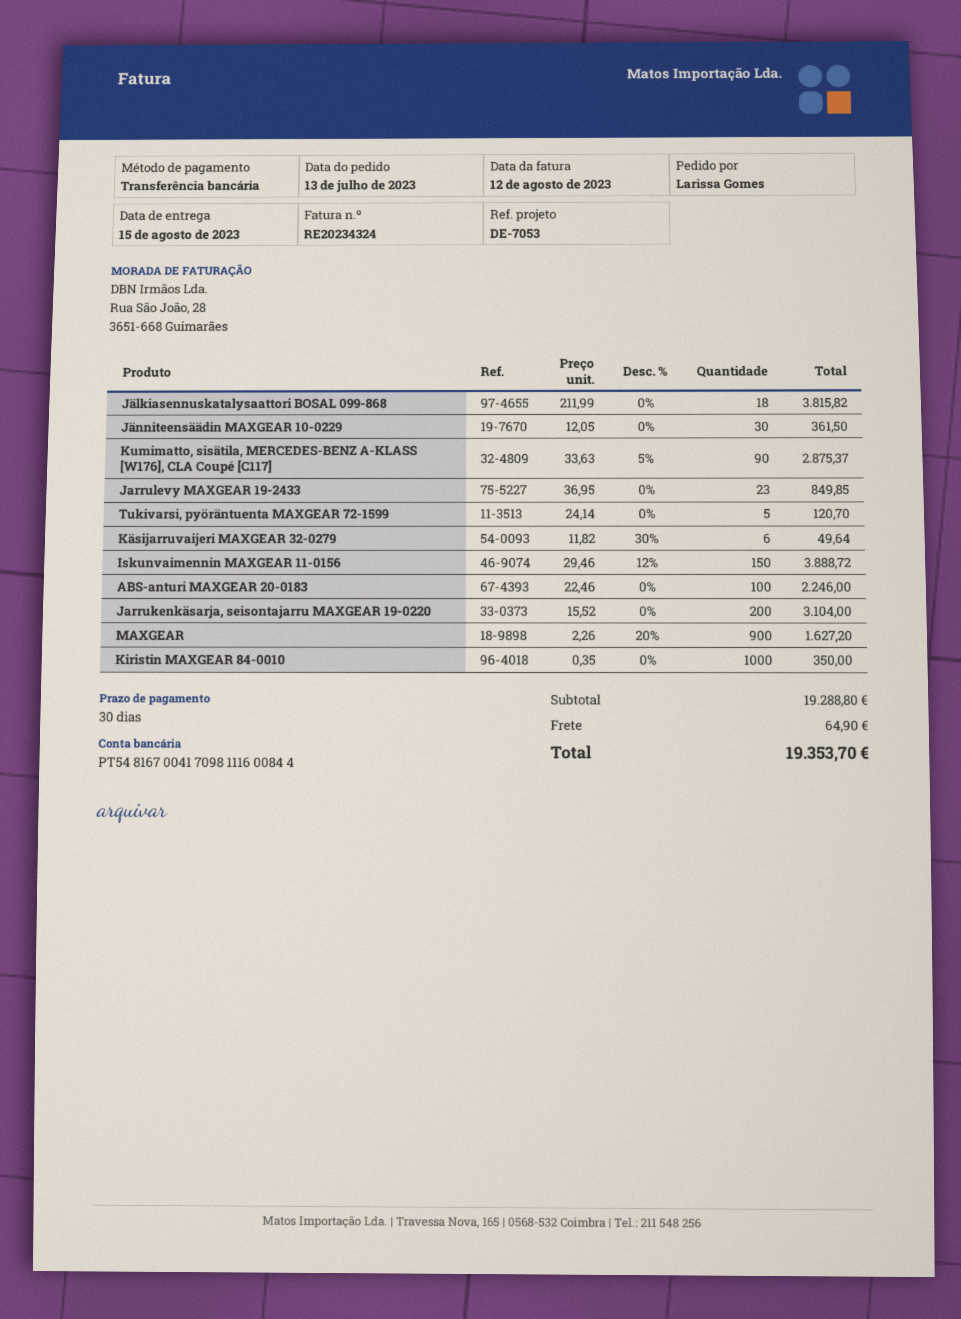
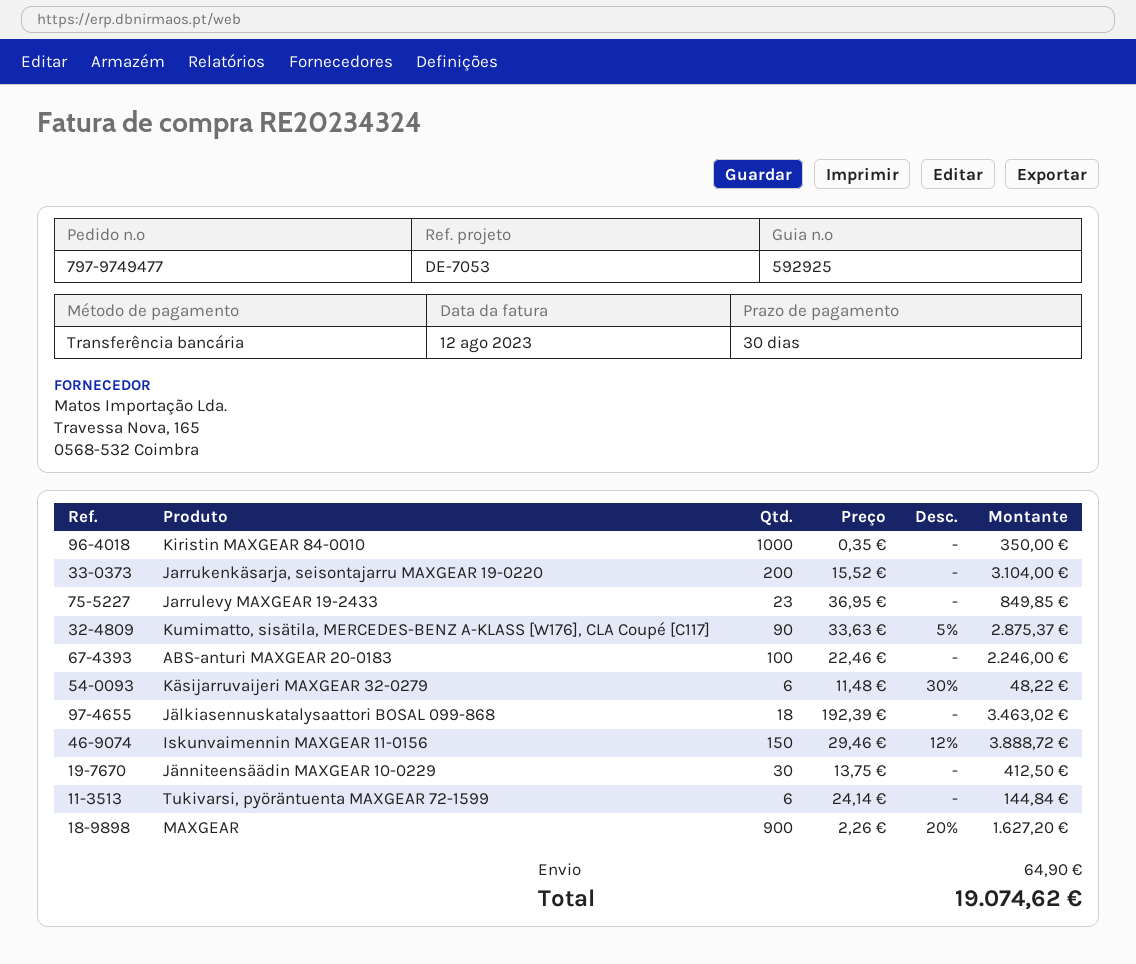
Jälkiasennuskatalysaattori BOSAL 099-868: 18 x 211.99 = 3815.82 -> 18 x 192.39 = 3463.02
Jänniteensäädin MAXGEAR 10-0229: 30 x 12.05 = 361.50 -> 30 x 13.75 = 412.50
Tukivarsi, pyöräntuenta MAXGEAR 72-1599: 5 x 24.14 = 120.70 -> 6 x 24.14 = 144.84
Käsijarruvaijeri MAXGEAR 32-0279: 6 x 11.82 - 30% = 49.64 -> 6 x 11.48 - 30% = 48.22
total: 19353.70 -> 19074.62

